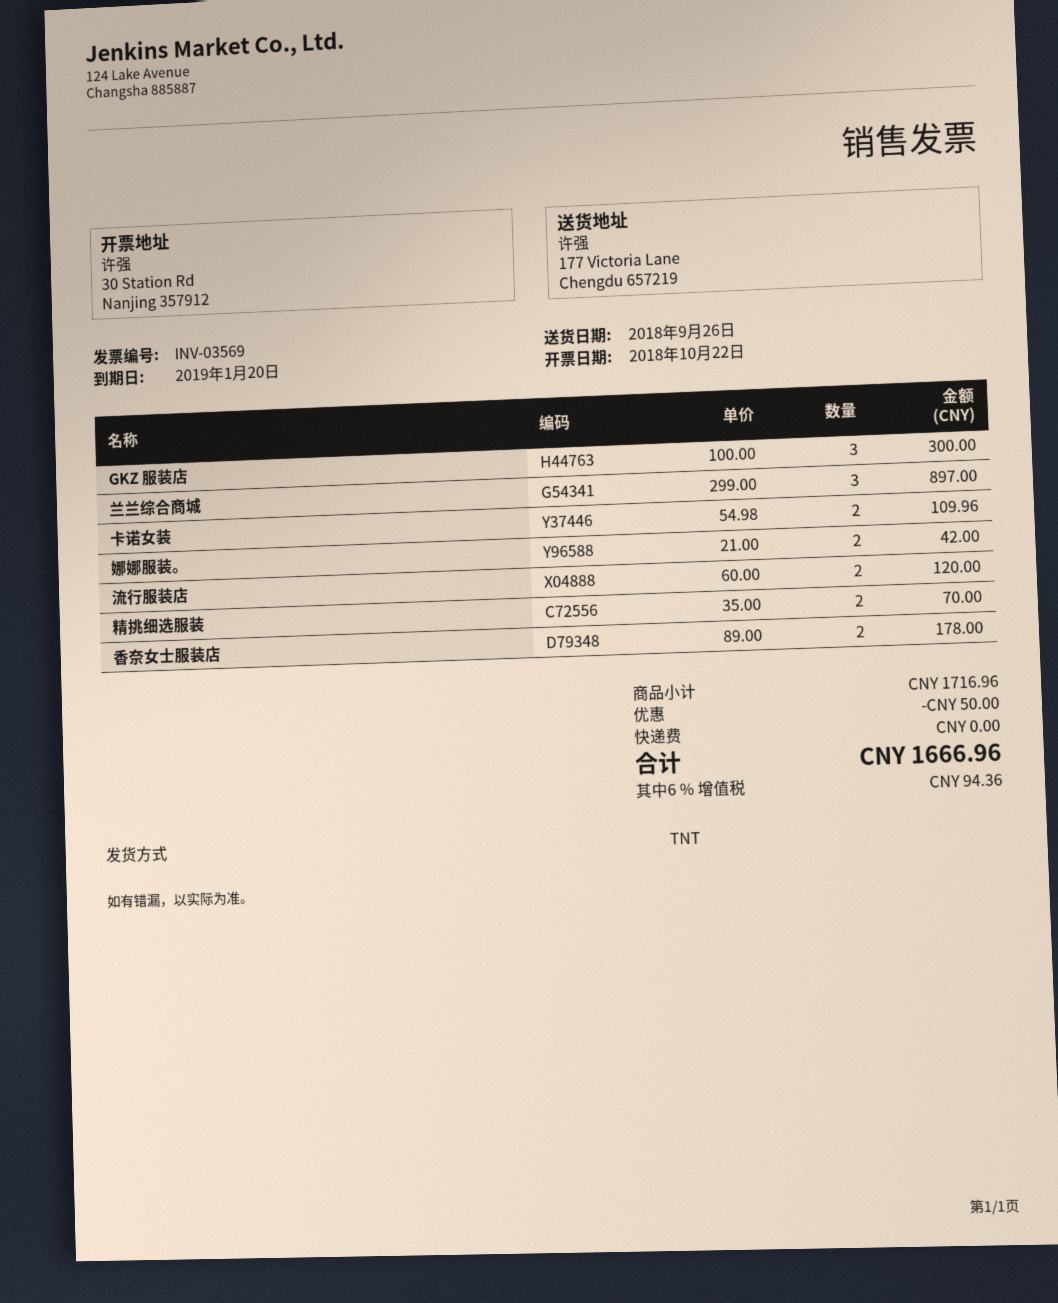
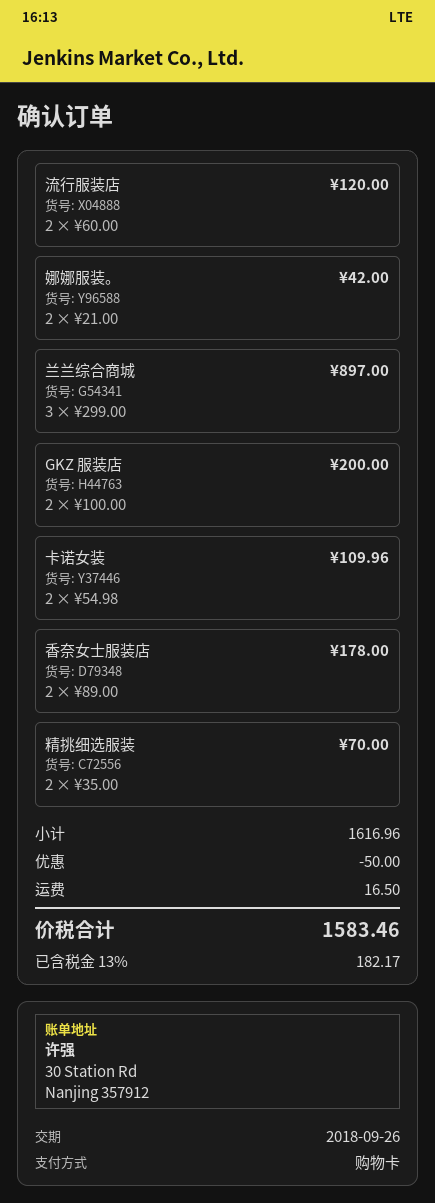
GKZ 服装店: 3 x 100.00 = 300.00 -> 2 x 100.00 = 200.00
subtotal: 1716.96 -> 1616.96
shipping: 0.00 -> 16.50
tax: 6% = 94.36 -> 13% = 182.17
total: 1666.96 -> 1583.46

